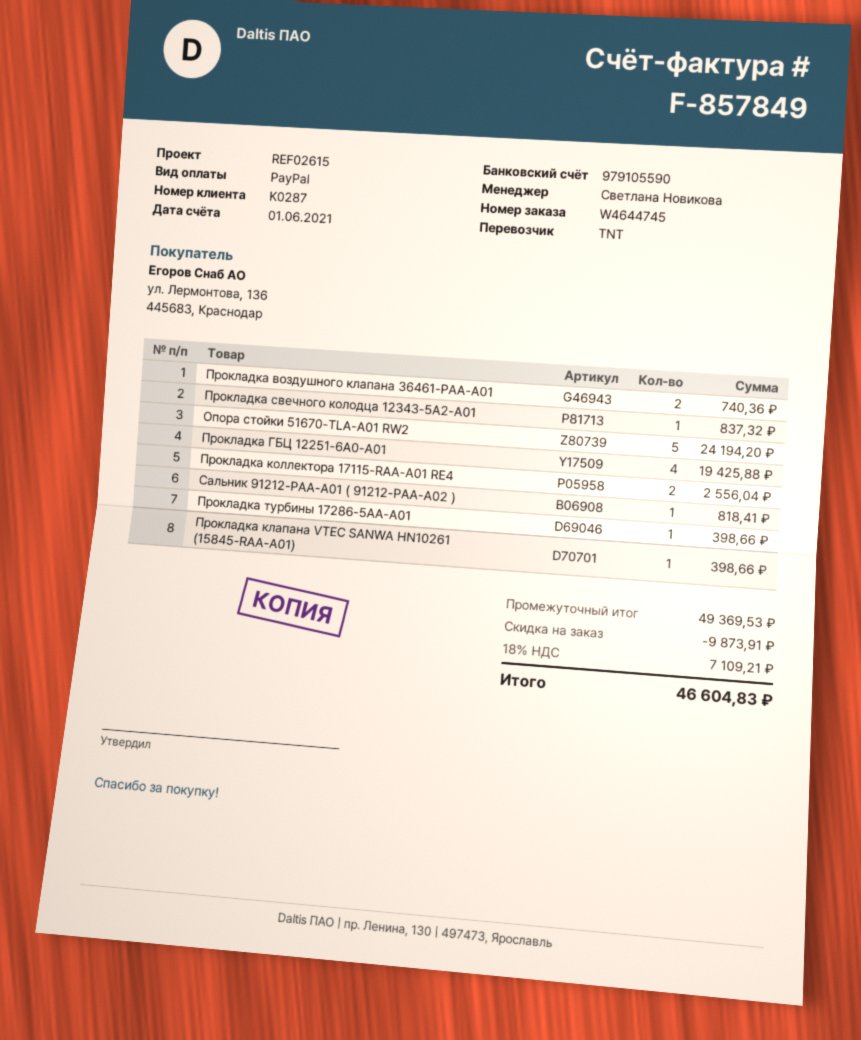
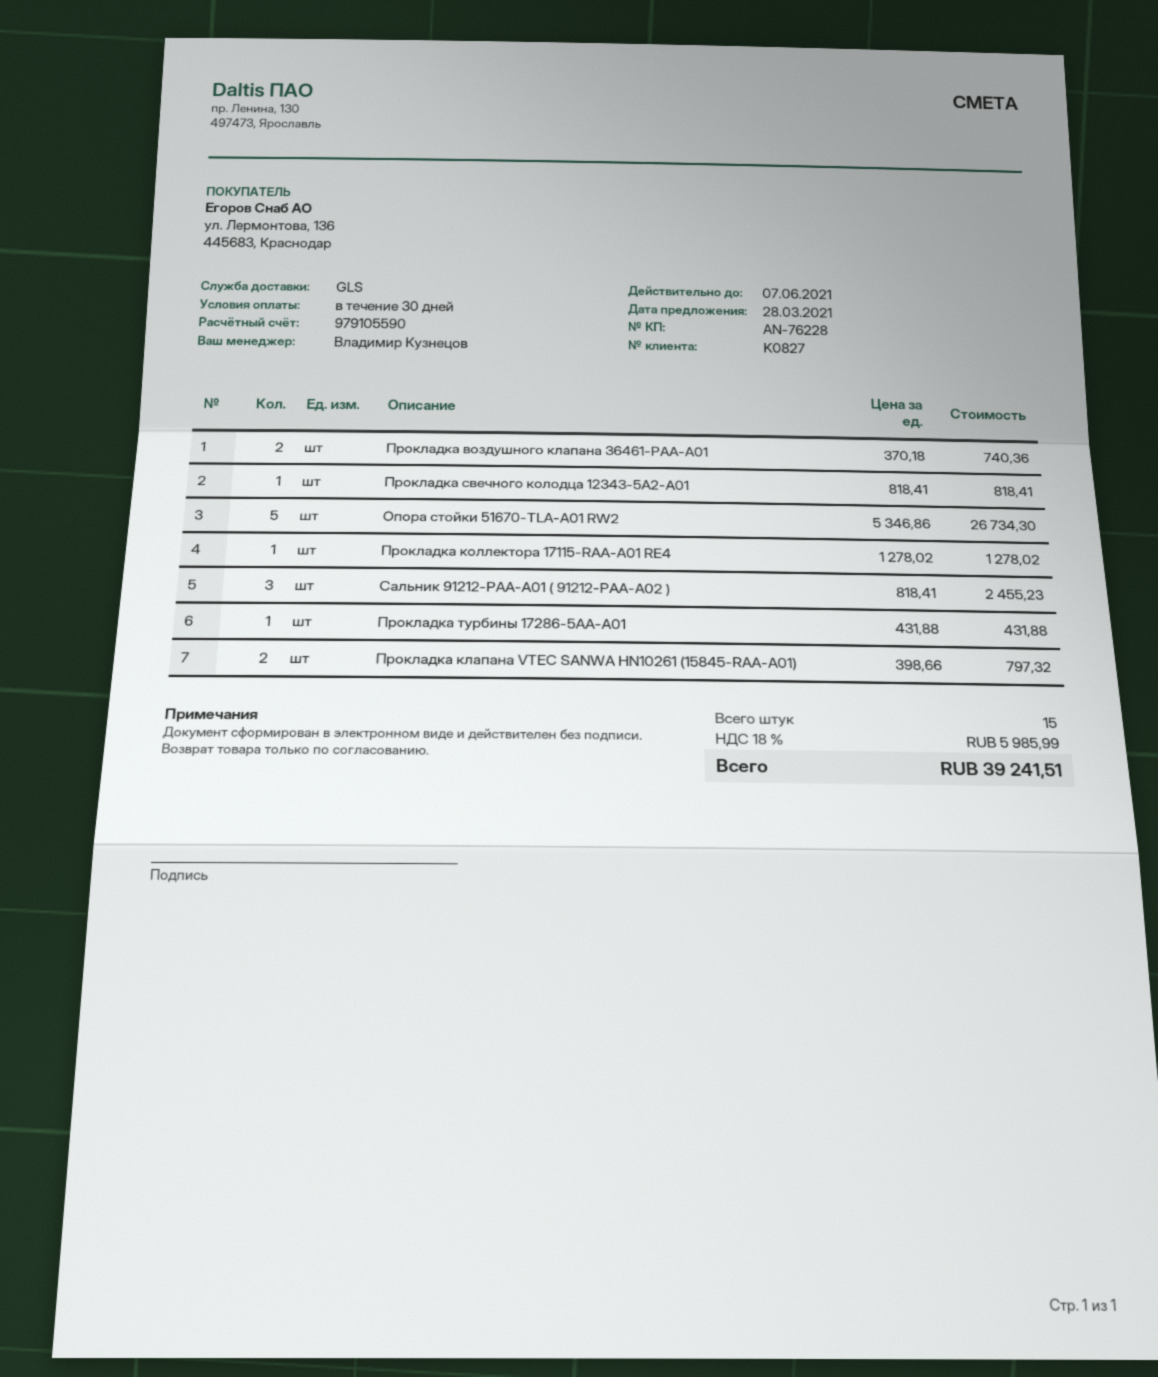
customer number: K0287 -> K0827
sales rep: Светлана Новикова -> Владимир Кузнецов
shipping method: TNT -> GLS
Прокладка свечного колодца 12343-5A2-A01: 1 for 837.32 -> 1 for 818.41
Опора стойки 51670-TLA-A01 RW2: 5 for 24194.20 -> 5 for 26734.30
Прокладка ГБЦ 12251-6A0-A01: 4 for 19425.88 -> none
Прокладка коллектора 17115-RAA-A01 RE4: 2 for 2556.04 -> 1 for 1278.02
Сальник 91212-PAA-A01 ( 91212-PAA-A02 ): 1 for 818.41 -> 3 for 2455.23
Прокладка турбины 17286-5AA-A01: 1 for 398.66 -> 1 for 431.88
Прокладка клапана VTEC SANWA HN10261 (15845-RAA-A01): 1 for 398.66 -> 2 for 797.32
discount: 9873.91 -> none
tax: 18% = 7109.21 -> 18% = 5985.99
total: 46604.83 -> 39241.51

